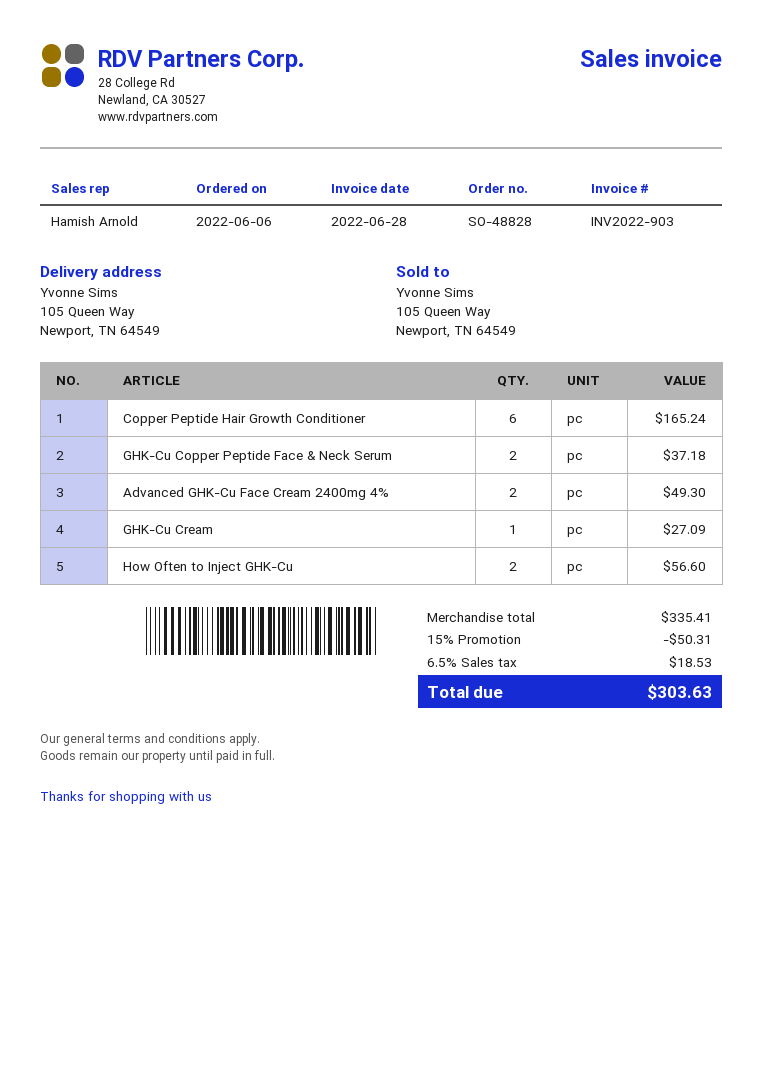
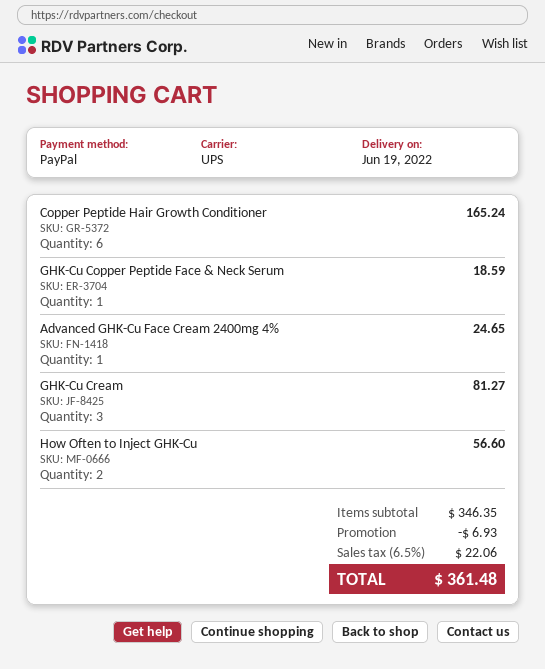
GHK-Cu Copper Peptide Face & Neck Serum: 2 for 37.18 -> 1 for 18.59
Advanced GHK-Cu Face Cream 2400mg 4%: 2 for 49.30 -> 1 for 24.65
GHK-Cu Cream: 1 for 27.09 -> 3 for 81.27
subtotal: 335.41 -> 346.35
discount: 50.31 -> 6.93
tax: 6.5% = 18.53 -> 6.5% = 22.06
total: 303.63 -> 361.48

